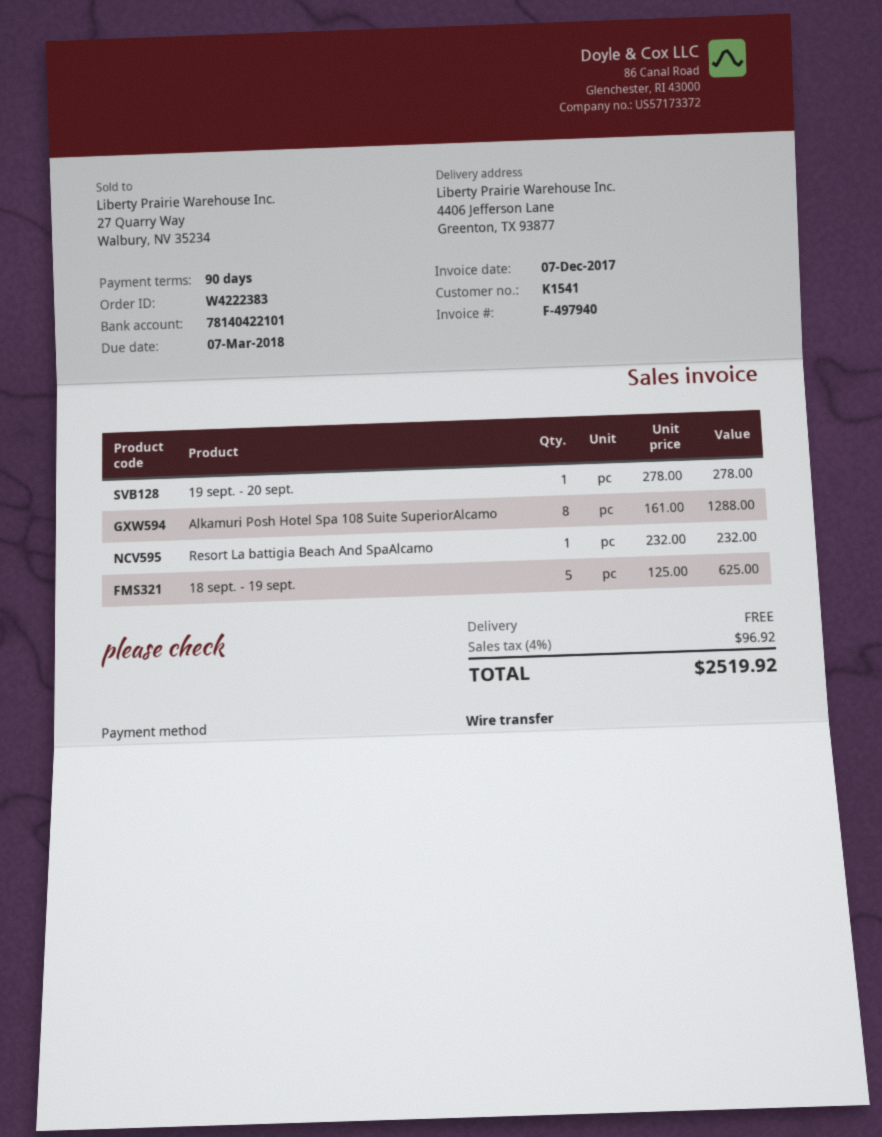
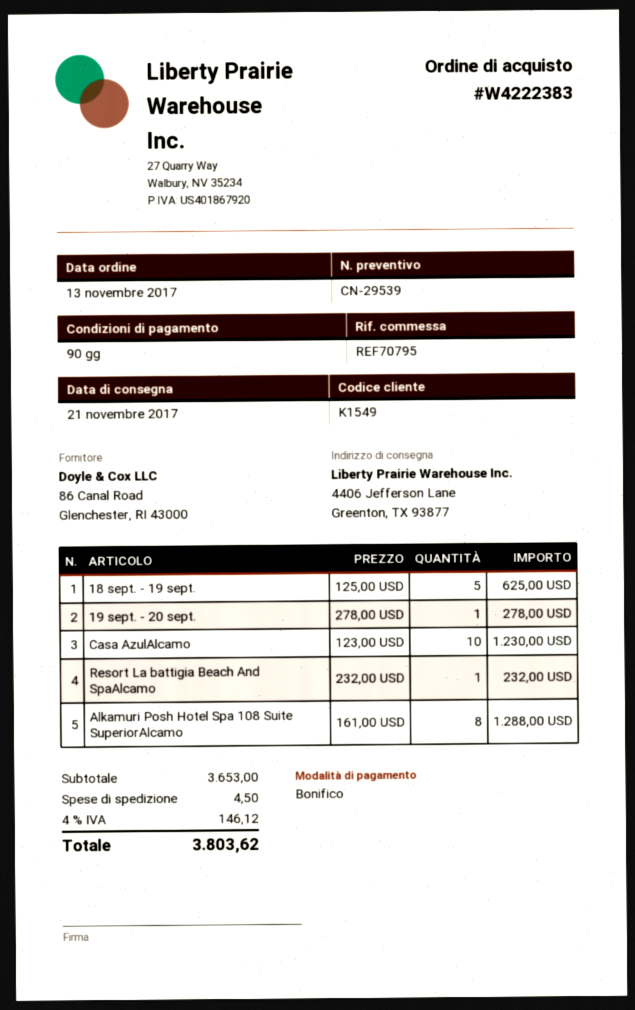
customer number: K1541 -> K1549
Casa AzulAlcamo: none -> 10 x 123.00 = 1230.00
shipping: 0.00 -> 4.50
tax: 4% = 96.92 -> 4% = 146.12
total: 2519.92 -> 3803.62

